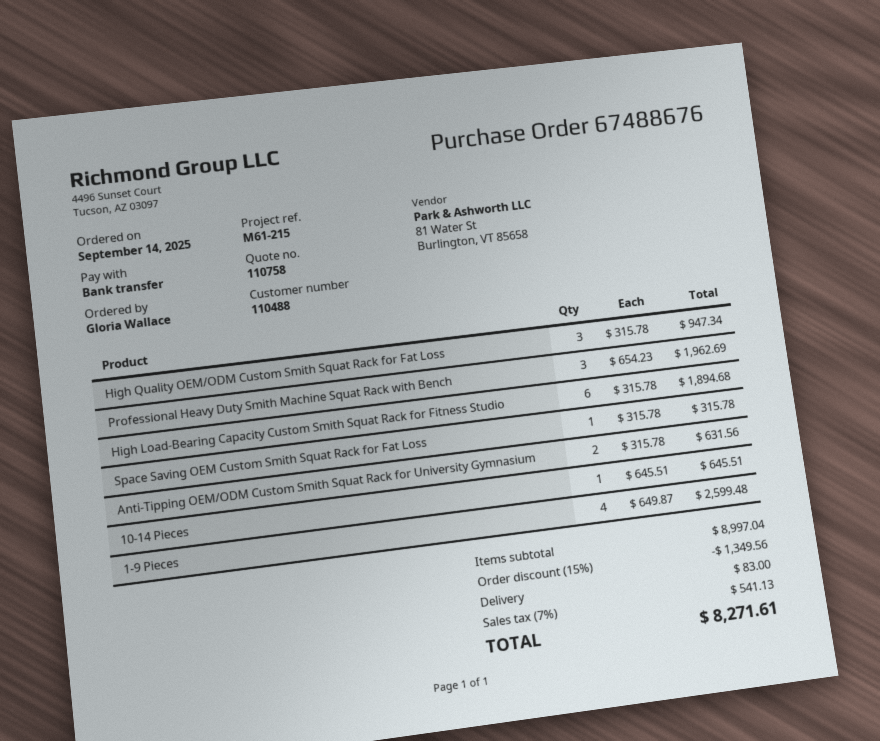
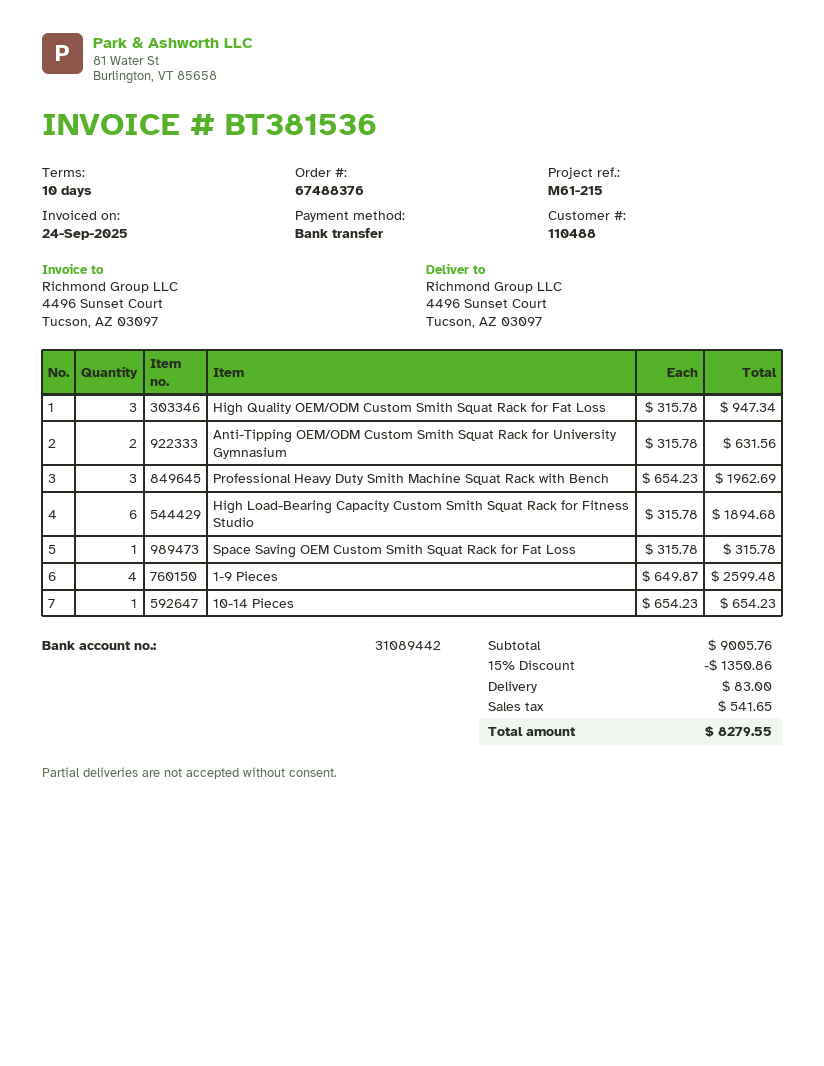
order number: 67488676 -> 67488376
10-14 Pieces: 1 x 645.51 = 645.51 -> 1 x 654.23 = 654.23
subtotal: 8997.04 -> 9005.76
discount: 15% = 1349.56 -> 15% = 1350.86
tax: 541.13 -> 541.65
total: 8271.61 -> 8279.55

